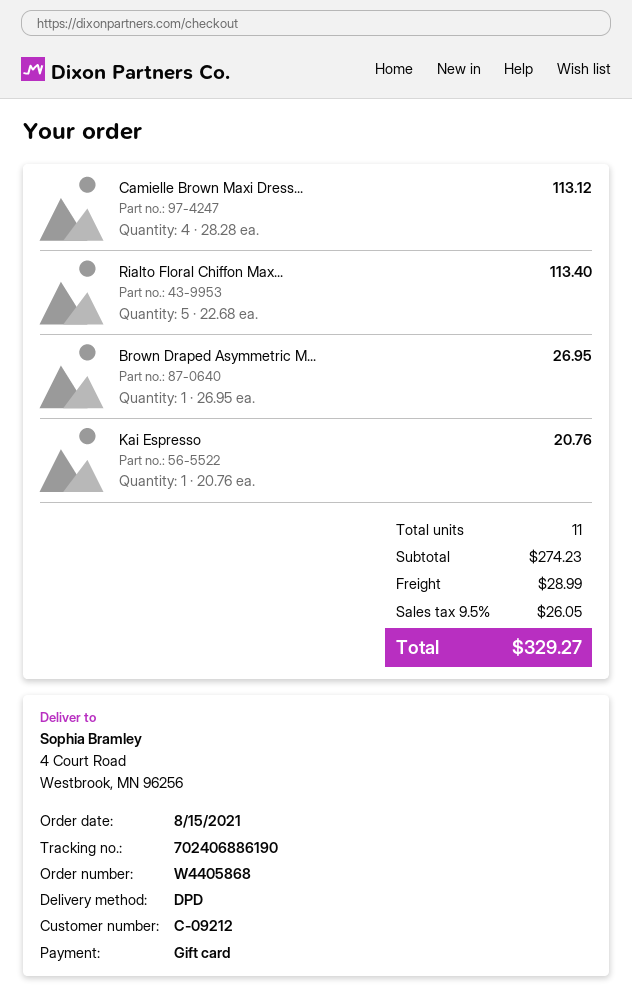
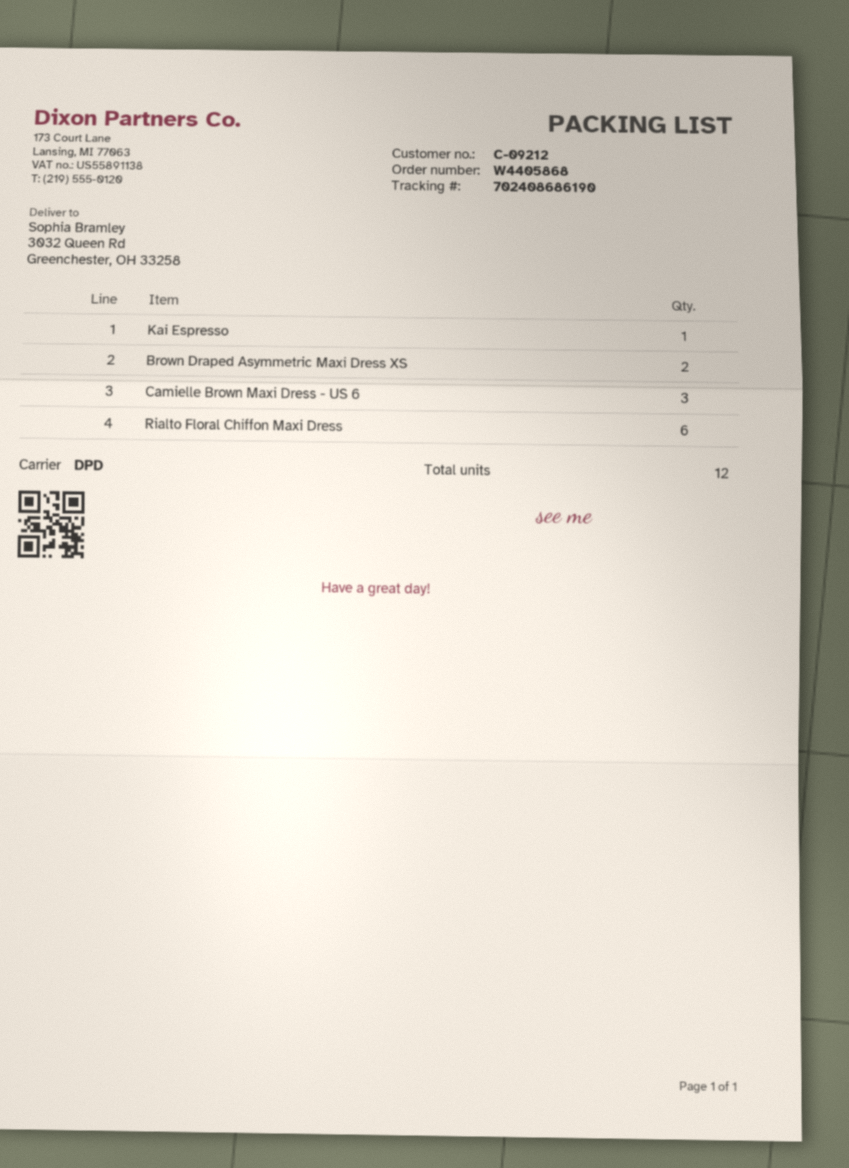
tracking number: 702406886190 -> 702408686190
ship to: 4 Court Road, Westbrook, MN 96256 -> 3032 Queen Rd, Greenchester, OH 33258
Camielle Brown Maxi Dress...: 4 -> 3
Rialto Floral Chiffon Max...: 5 -> 6
Brown Draped Asymmetric M...: 1 -> 2
total quantity: 11 -> 12

